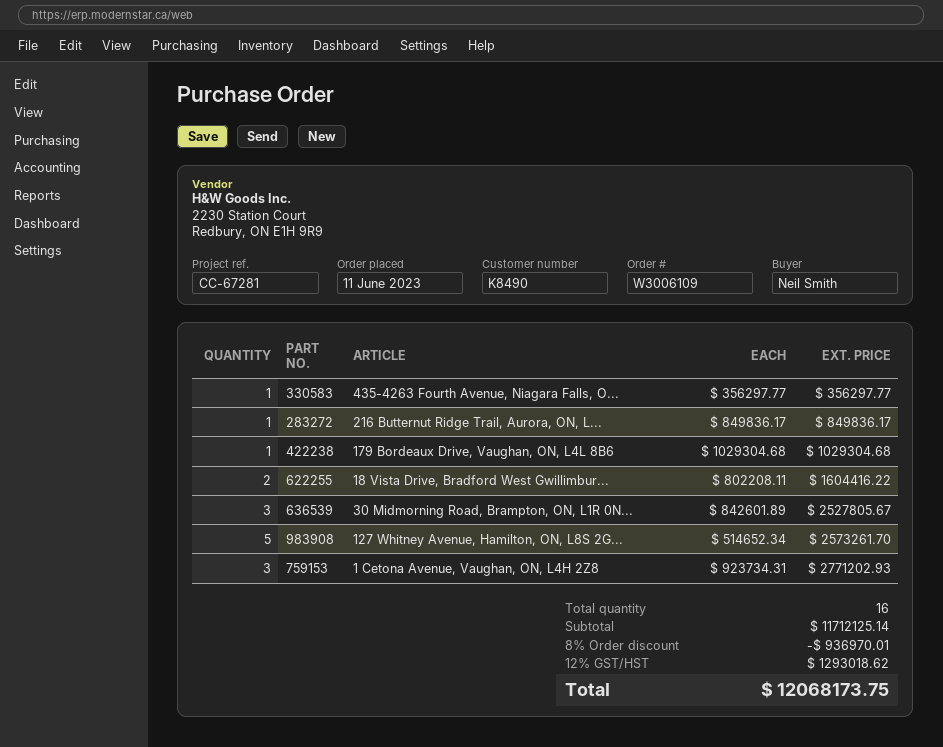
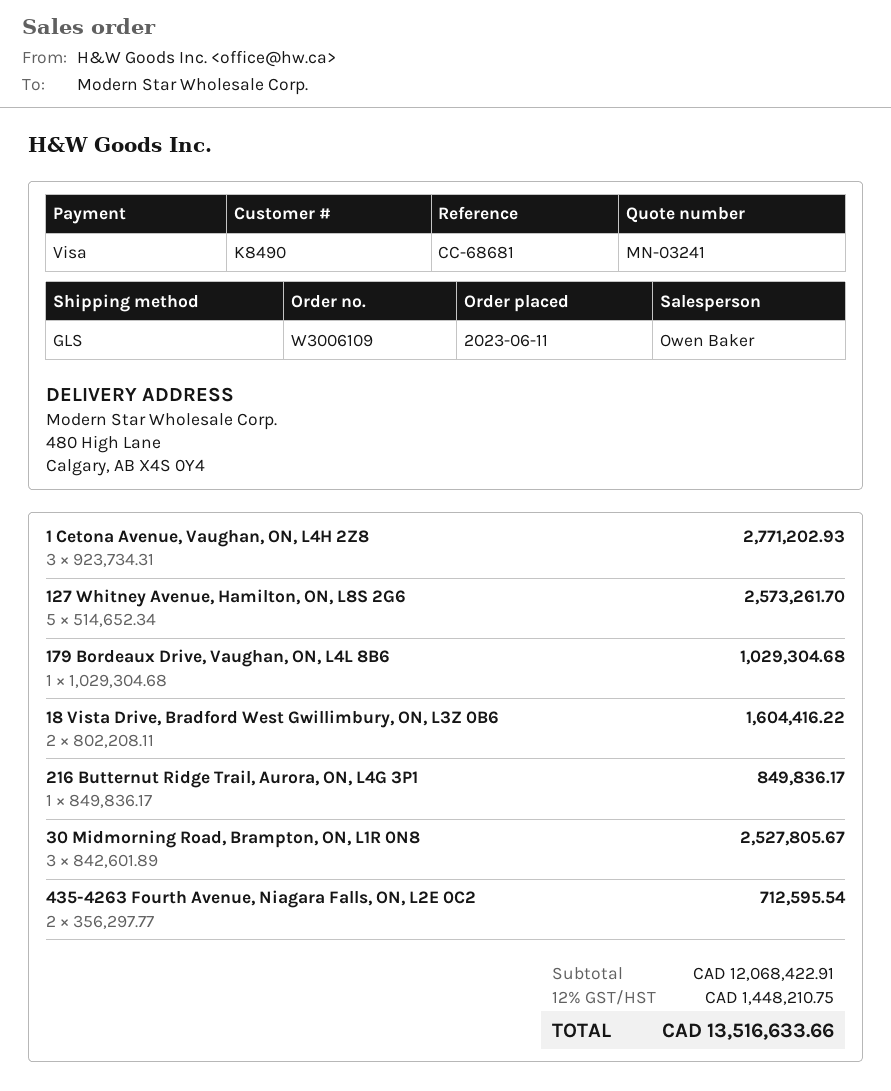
reference: CC-67281 -> CC-68681
435-4263 Fourth Avenue, Niagara Falls, O...: 1 x 356297.77 = 356297.77 -> 2 x 356297.77 = 712595.54
subtotal: 11712125.14 -> 12068422.91
discount: 8% = 936970.01 -> none
tax: 12% = 1293018.62 -> 12% = 1448210.75
total: 12068173.75 -> 13516633.66

